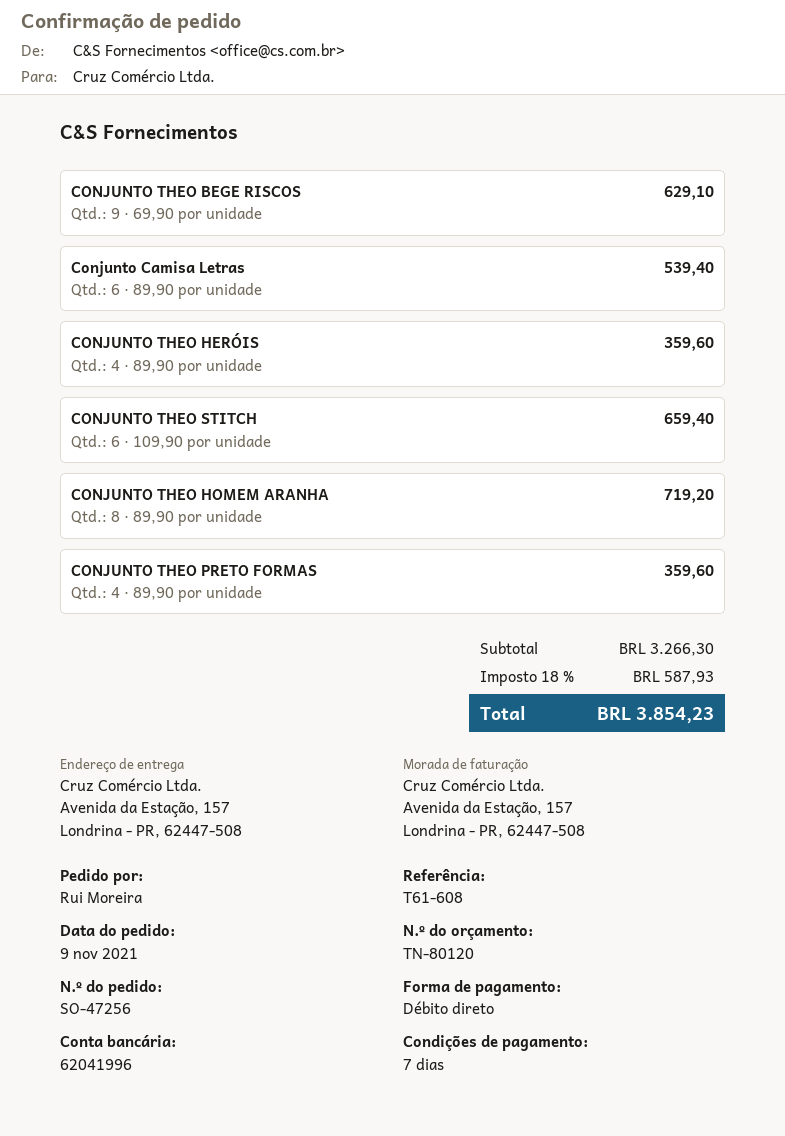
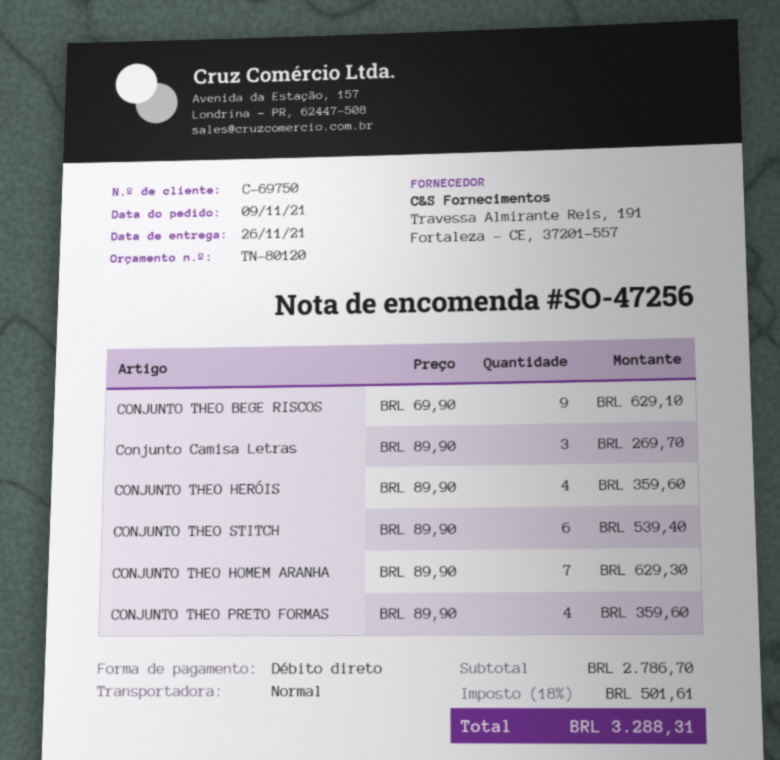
Conjunto Camisa Letras: 6 x 89.90 = 539.40 -> 3 x 89.90 = 269.70
CONJUNTO THEO STITCH: 6 x 109.90 = 659.40 -> 6 x 89.90 = 539.40
CONJUNTO THEO HOMEM ARANHA: 8 x 89.90 = 719.20 -> 7 x 89.90 = 629.30
subtotal: 3266.30 -> 2786.70
tax: 18% = 587.93 -> 18% = 501.61
total: 3854.23 -> 3288.31

